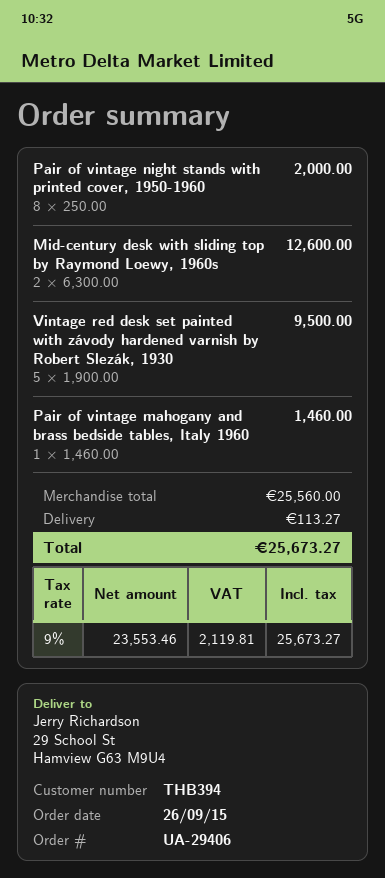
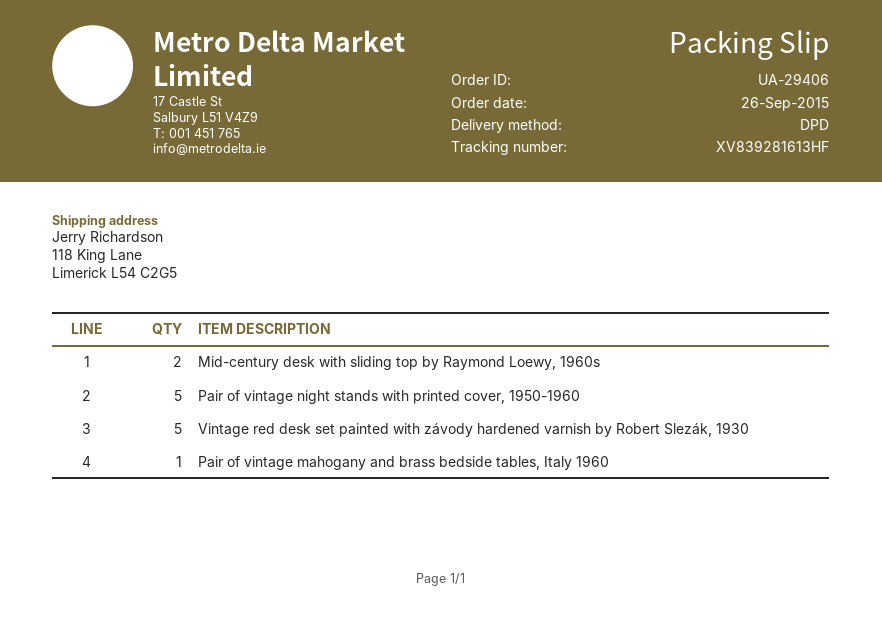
ship to: 29 School St, Hamview G63 M9U4 -> 118 King Lane, Limerick L54 C2G5
Pair of vintage night stands with printed cover, 1950-1960: 8 -> 5

